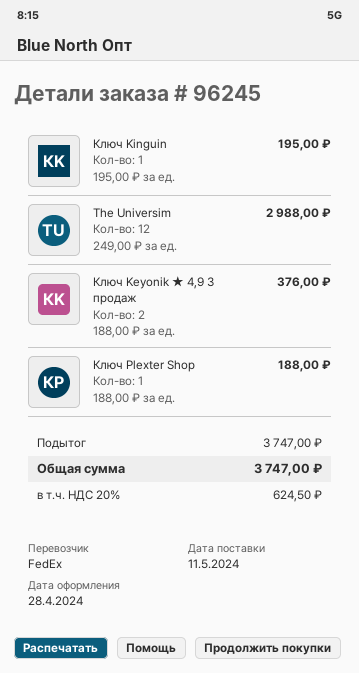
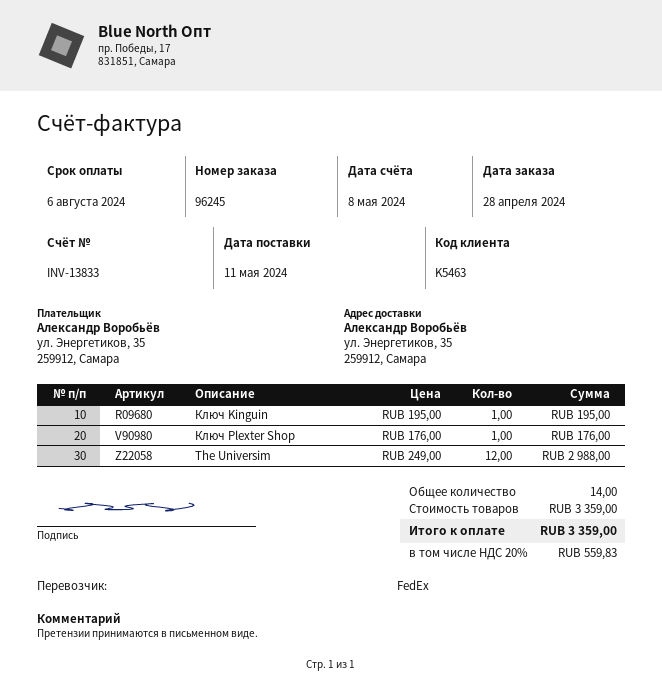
Ключ Keyonik ★ 4,9 3 продаж: 2 x 188.00 = 376.00 -> none
Ключ Plexter Shop: 1 x 188.00 = 188.00 -> 1 x 176.00 = 176.00
subtotal: 3747.00 -> 3359.00
tax: 20% = 624.50 -> 20% = 559.83
total: 3747.00 -> 3359.00

